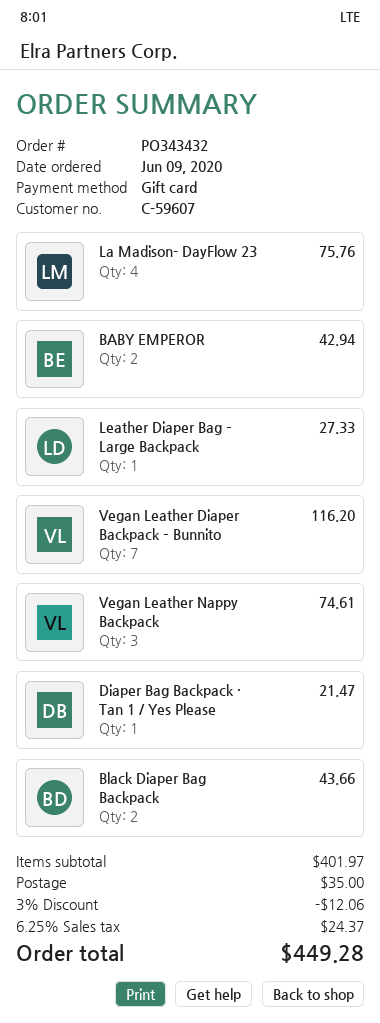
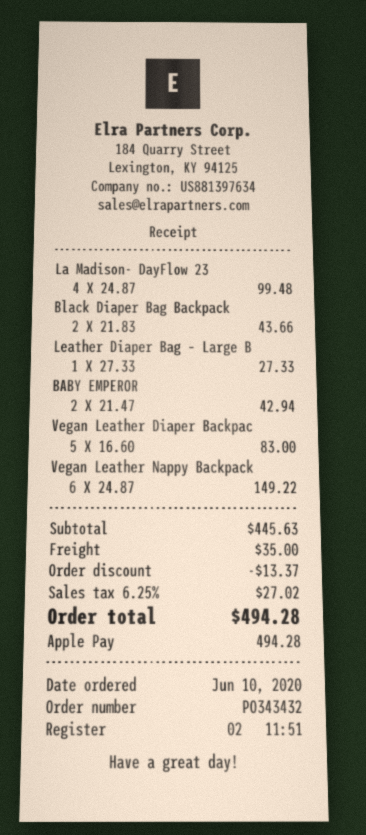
order date: 2020-06-09 -> 2020-06-10
payment method: gift card -> Apple Pay
La Madison- DayFlow 23: 4 for 75.76 -> 4 for 99.48
Vegan Leather Diaper Backpack – Bunnito: 7 for 116.20 -> 5 for 83.00
Vegan Leather Nappy Backpack: 3 for 74.61 -> 6 for 149.22
Diaper Bag Backpack · Tan 1 / Yes Please: 1 for 21.47 -> none
subtotal: 401.97 -> 445.63
discount: 12.06 -> 13.37
tax: 6.25% = 24.37 -> 6.25% = 27.02
total: 449.28 -> 494.28

